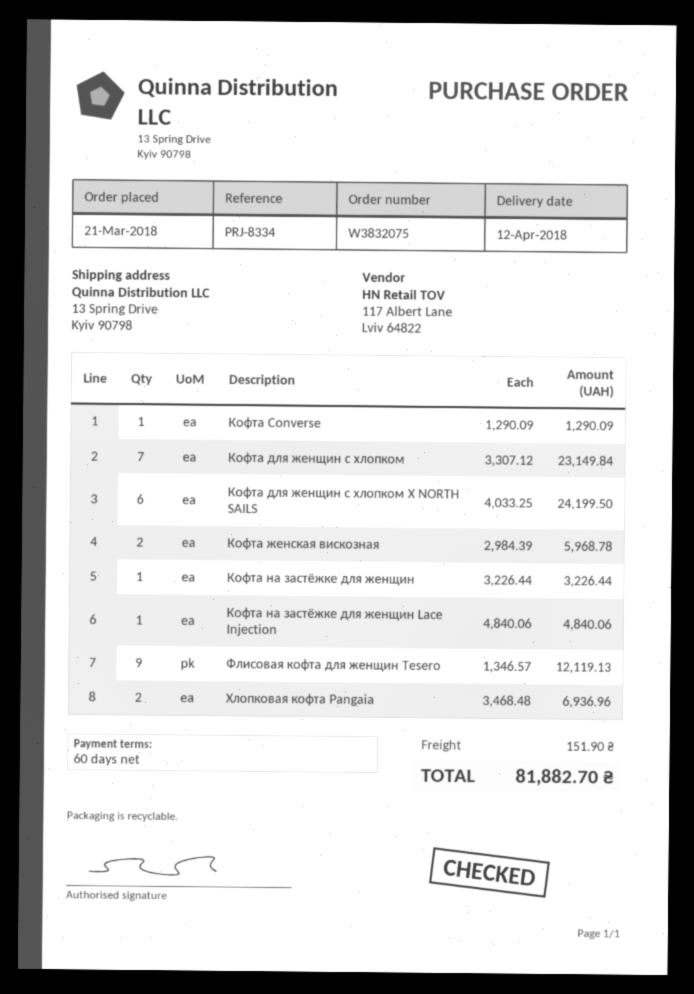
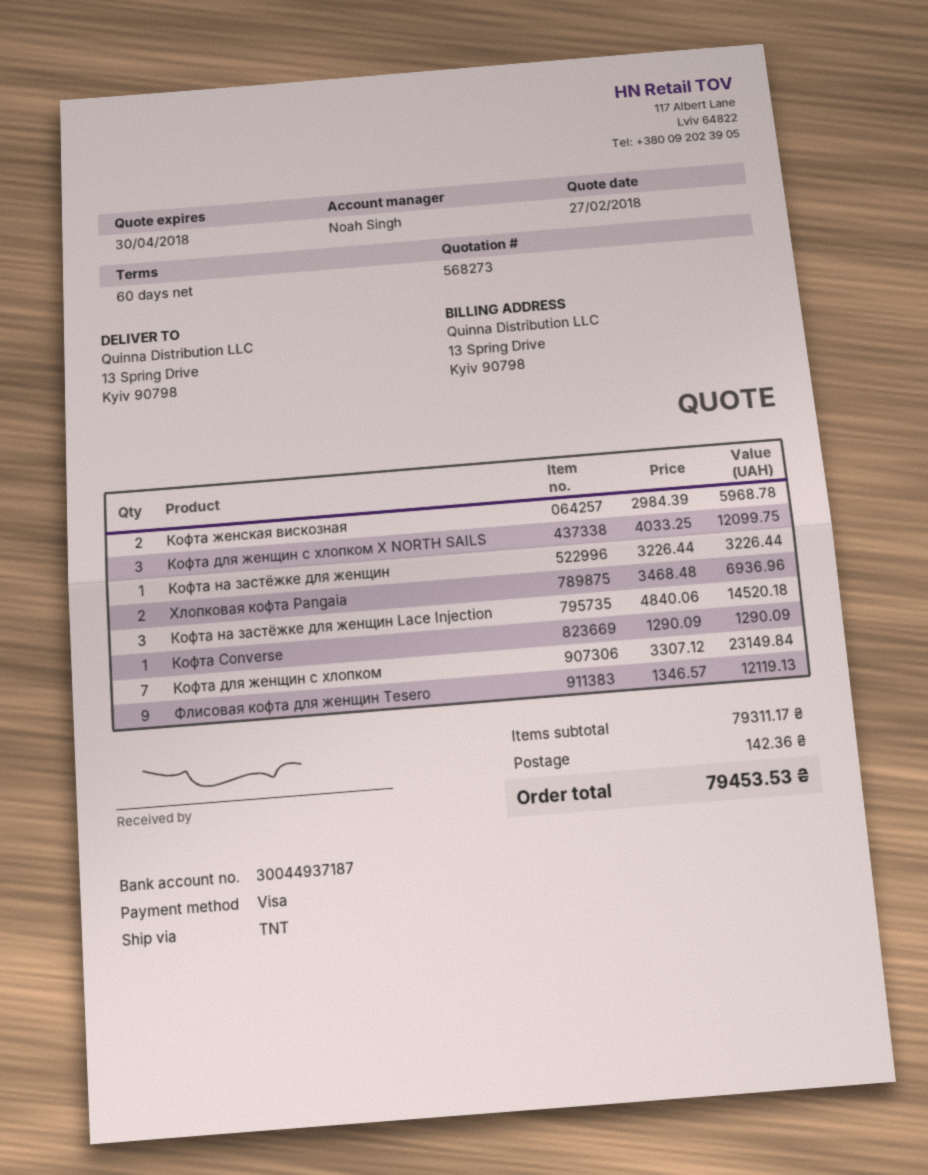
Кофта для женщин с хлопком X NORTH SAILS: 6 x 4033.25 = 24199.50 -> 3 x 4033.25 = 12099.75
Кофта на застёжке для женщин Lace Injection: 1 x 4840.06 = 4840.06 -> 3 x 4840.06 = 14520.18
shipping: 151.90 -> 142.36
total: 81882.70 -> 79453.53

